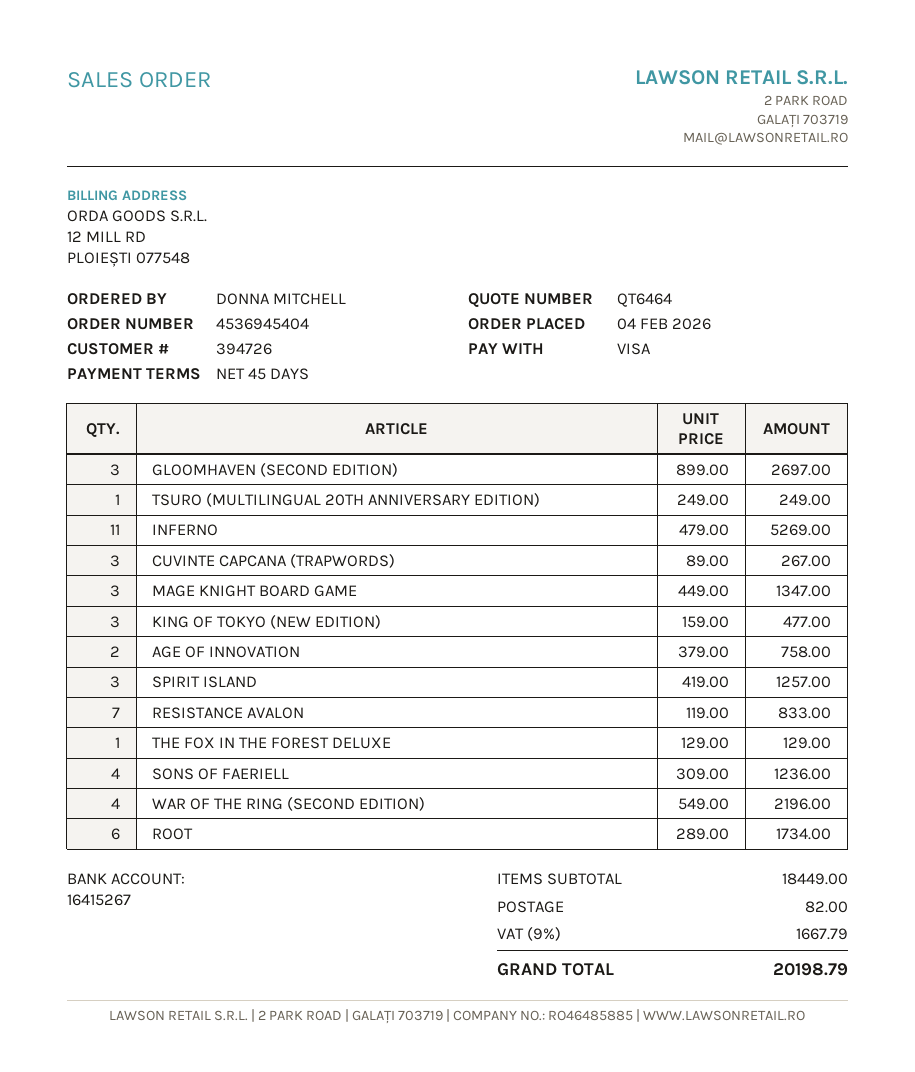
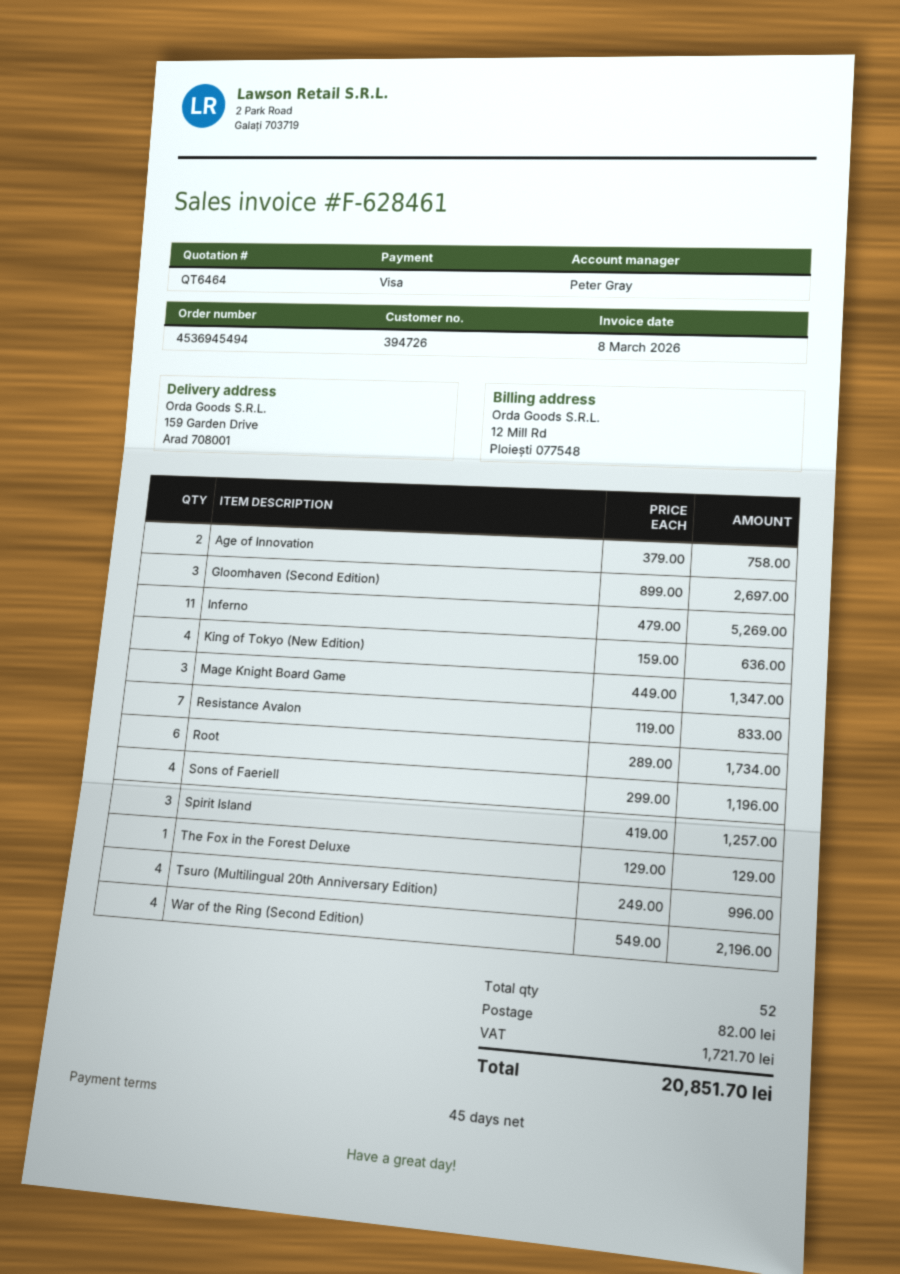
order number: 4536945404 -> 4536945494
TSURO (MULTILINGUAL 20TH ANNIVERSARY EDITION): 1 x 249.00 = 249.00 -> 4 x 249.00 = 996.00
CUVINTE CAPCANA (TRAPWORDS): 3 x 89.00 = 267.00 -> none
KING OF TOKYO (NEW EDITION): 3 x 159.00 = 477.00 -> 4 x 159.00 = 636.00
SONS OF FAERIELL: 4 x 309.00 = 1236.00 -> 4 x 299.00 = 1196.00
tax: 1667.79 -> 1721.70
total: 20198.79 -> 20851.70

